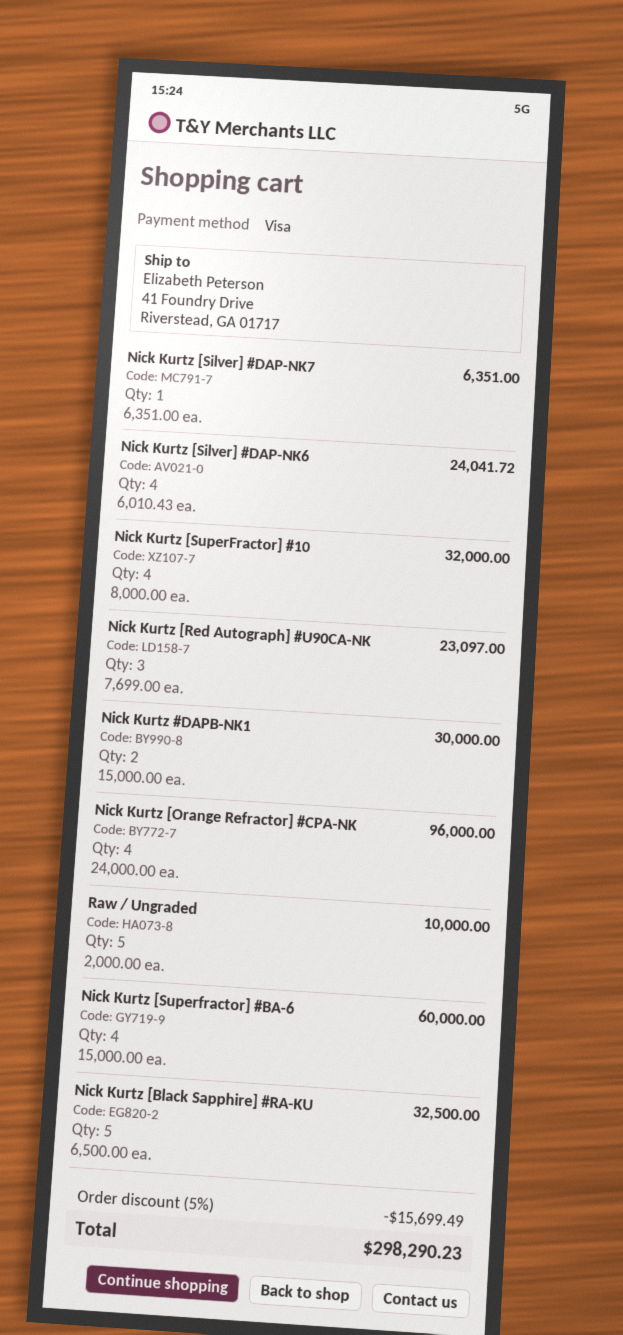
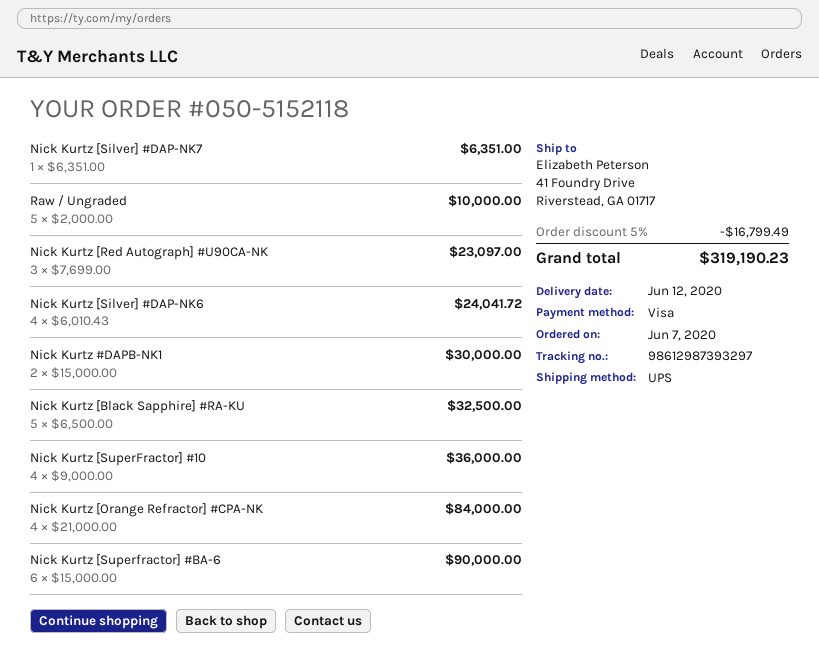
Nick Kurtz [SuperFractor] #10: 4 x 8000.00 = 32000.00 -> 4 x 9000.00 = 36000.00
Nick Kurtz [Orange Refractor] #CPA-NK: 4 x 24000.00 = 96000.00 -> 4 x 21000.00 = 84000.00
Nick Kurtz [Superfractor] #BA-6: 4 x 15000.00 = 60000.00 -> 6 x 15000.00 = 90000.00
discount: 5% = 15699.49 -> 5% = 16799.49
total: 298290.23 -> 319190.23

